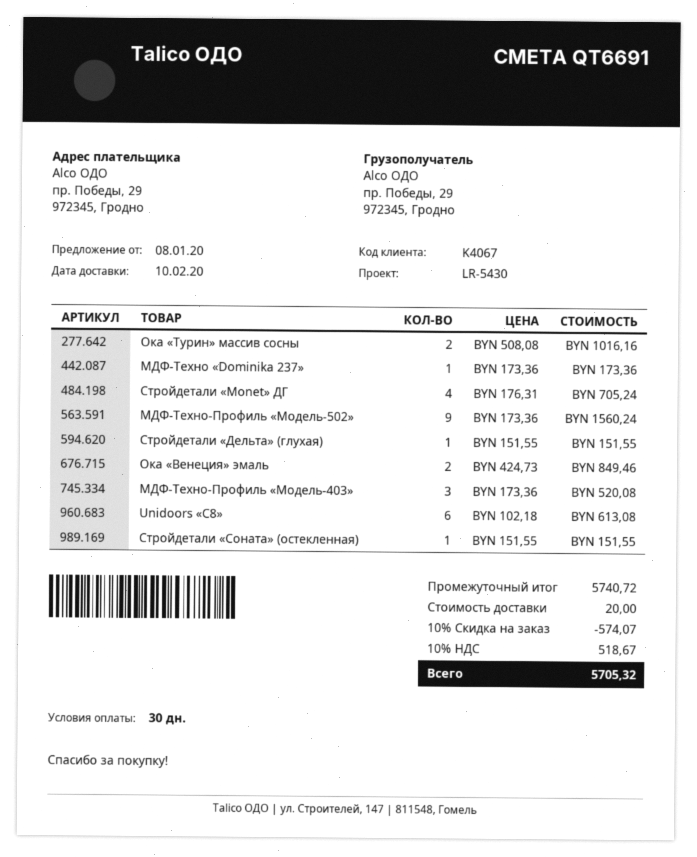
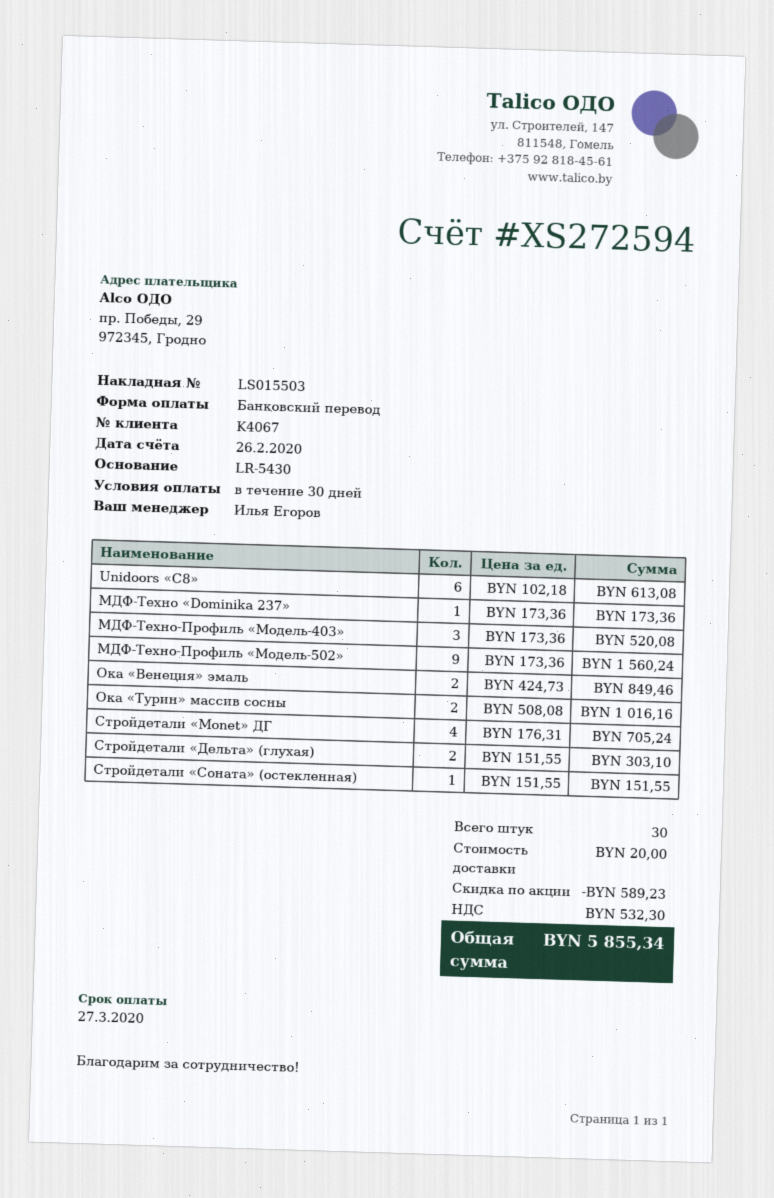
Стройдетали «Дельта» (глухая): 1 x 151.55 = 151.55 -> 2 x 151.55 = 303.10
discount: 574.07 -> 589.23
tax: 518.67 -> 532.30
total: 5705.32 -> 5855.34

